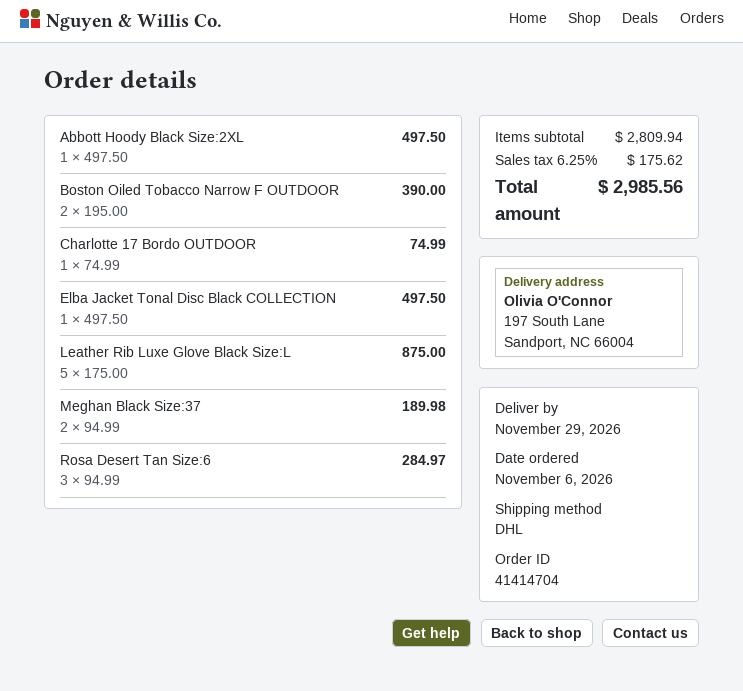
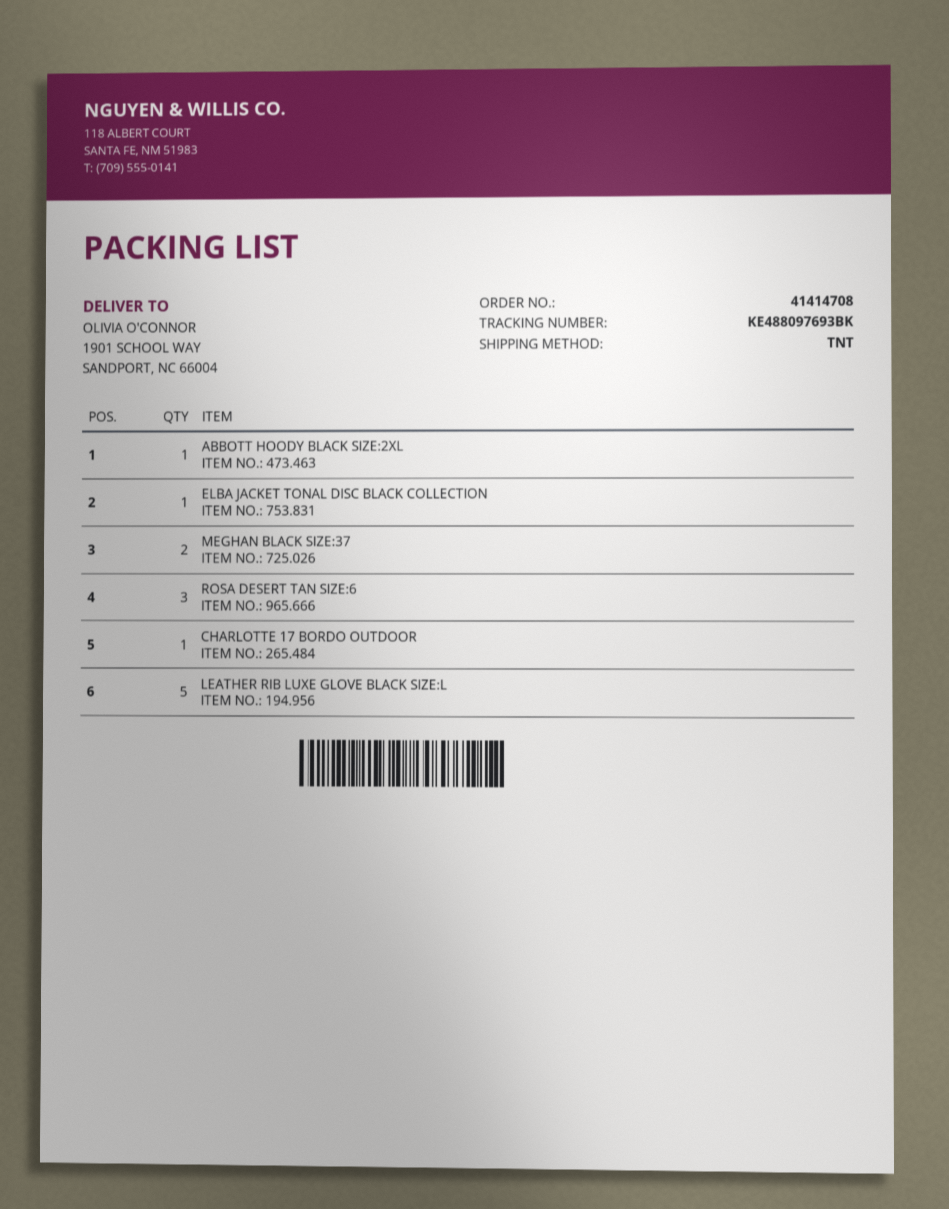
order number: 41414704 -> 41414708
shipping method: DHL -> TNT
ship to: 197 South Lane, Sandport, NC 66004 -> 1901 SCHOOL WAY, SANDPORT, NC 66004
Boston Oiled Tobacco Narrow F OUTDOOR: 2 -> none

